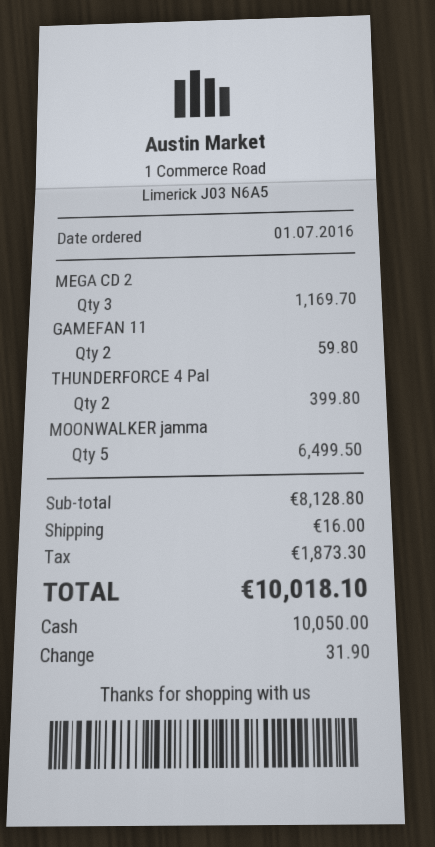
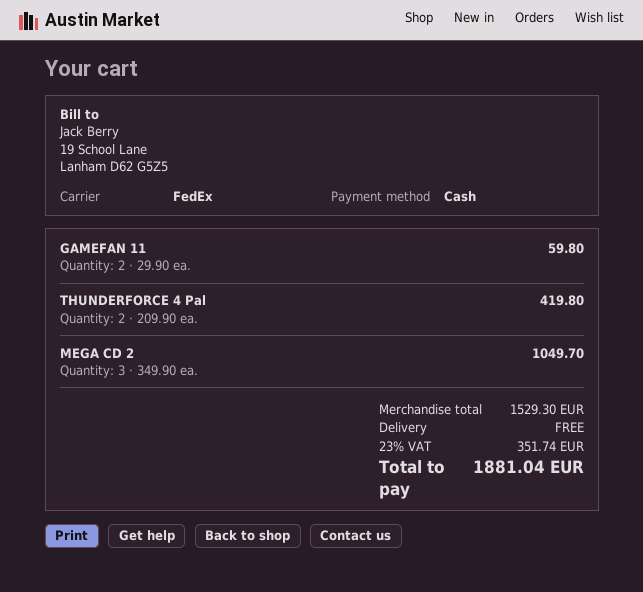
MEGA CD 2: 3 for 1169.70 -> 3 for 1049.70
THUNDERFORCE 4 Pal: 2 for 399.80 -> 2 for 419.80
MOONWALKER jamma: 5 for 6499.50 -> none
subtotal: 8128.80 -> 1529.30
shipping: 16.00 -> 0.00
tax: 1873.30 -> 351.74
total: 10018.10 -> 1881.04

